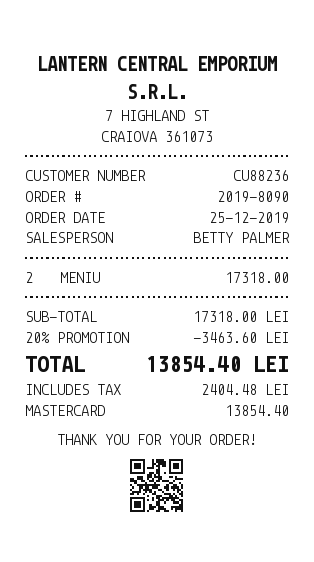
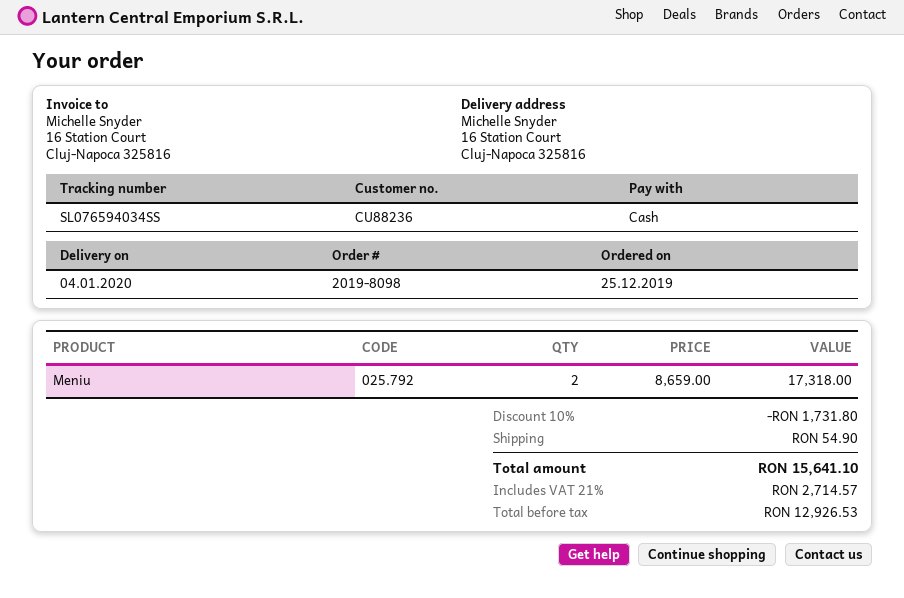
order number: 2019-8090 -> 2019-8098
payment method: Mastercard -> cash
discount: 20% = 3463.60 -> 10% = 1731.80
shipping: none -> 54.90
tax: 2404.48 -> 2714.57
total: 13854.40 -> 15641.10

